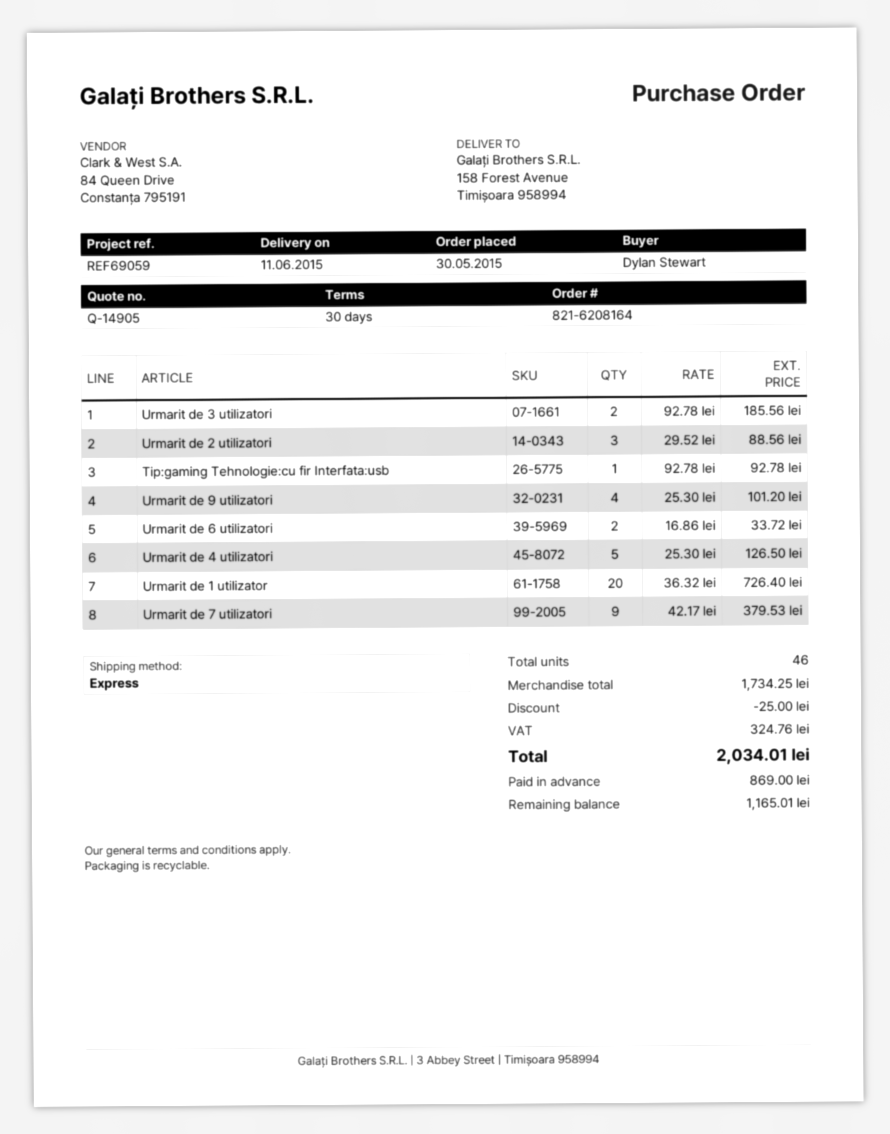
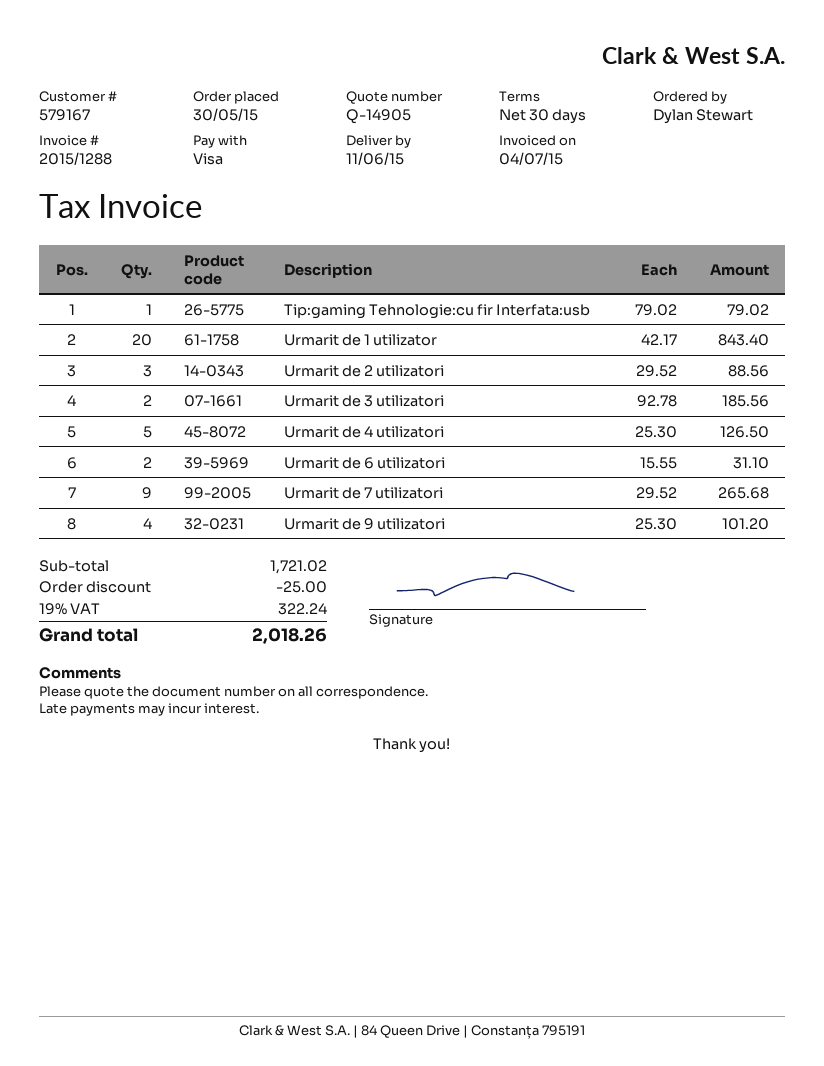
Tip:gaming Tehnologie:cu fir Interfata:usb: 1 x 92.78 = 92.78 -> 1 x 79.02 = 79.02
Urmarit de 6 utilizatori: 2 x 16.86 = 33.72 -> 2 x 15.55 = 31.10
Urmarit de 1 utilizator: 20 x 36.32 = 726.40 -> 20 x 42.17 = 843.40
Urmarit de 7 utilizatori: 9 x 42.17 = 379.53 -> 9 x 29.52 = 265.68
subtotal: 1734.25 -> 1721.02
tax: 324.76 -> 322.24
total: 2034.01 -> 2018.26

